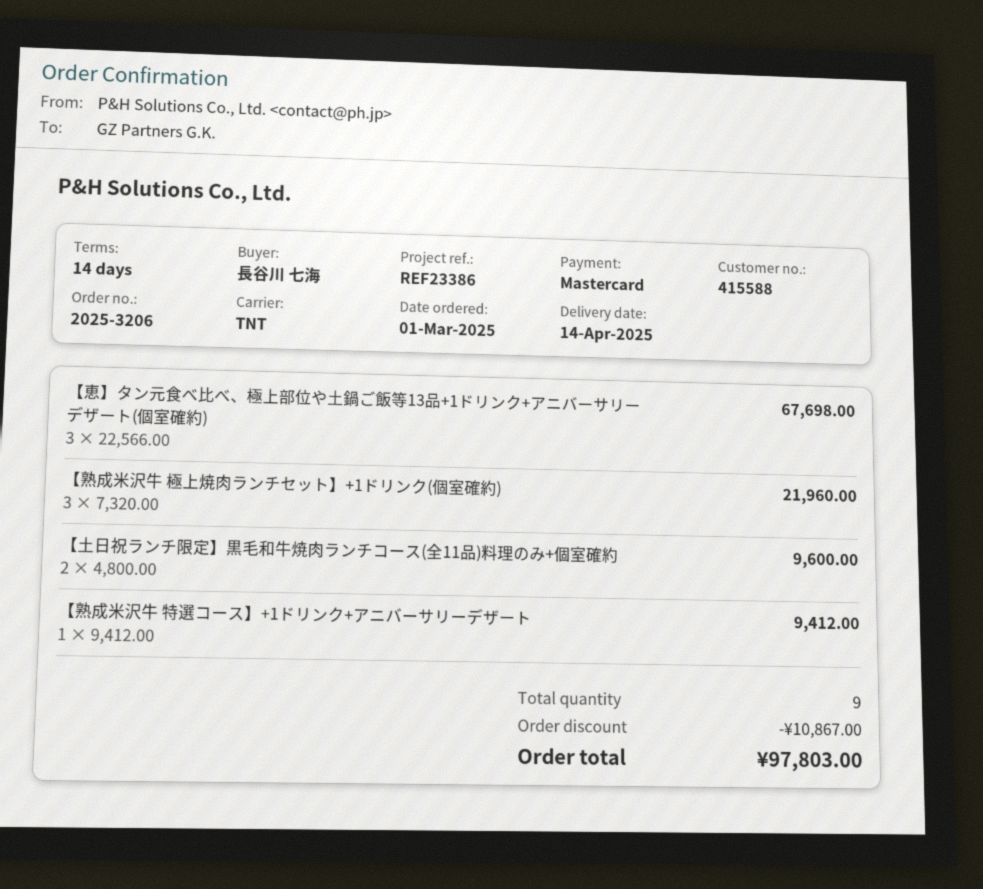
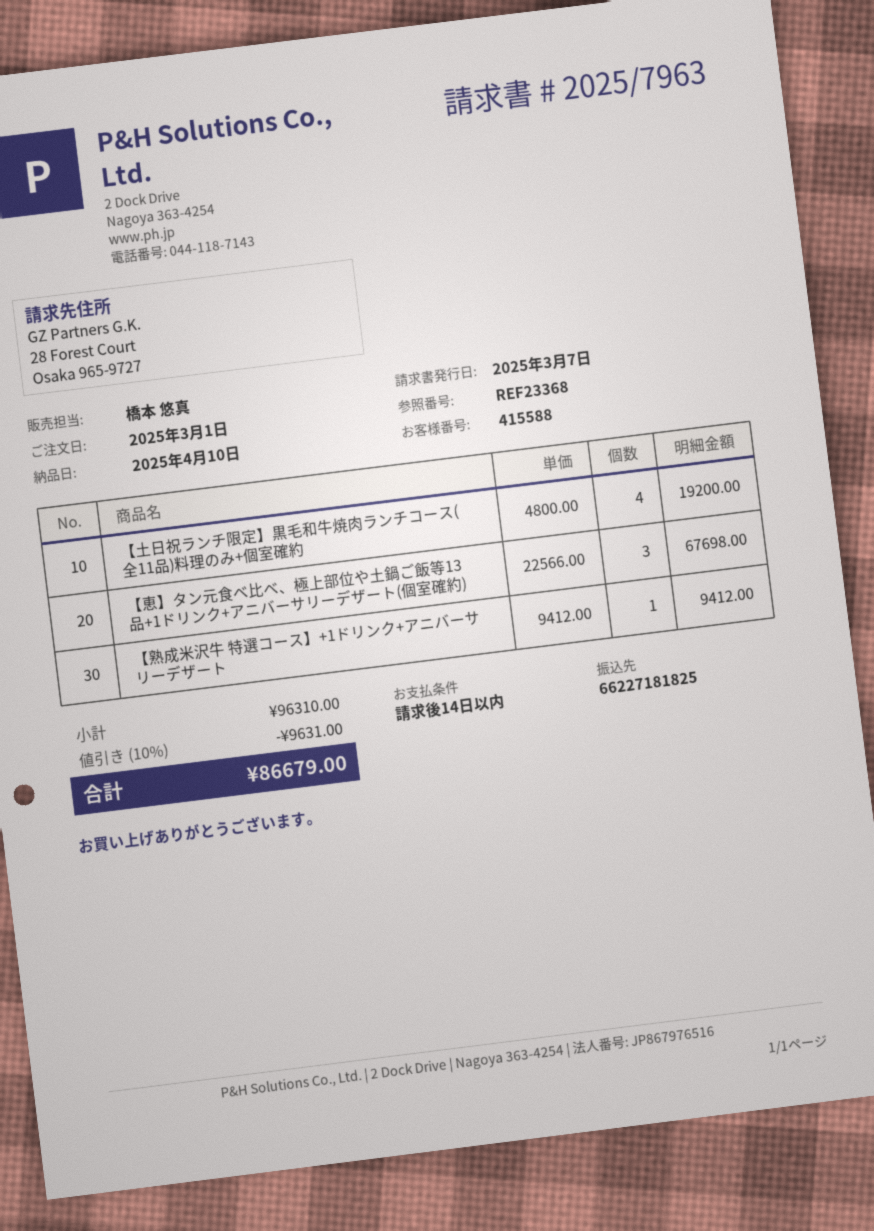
delivery date: 2025-04-14 -> 2025-04-10
reference: REF23386 -> REF23368
【熟成米沢牛 極上焼肉ランチセット】+1ドリンク(個室確約): 3 x 7320.00 = 21960.00 -> none
【土日祝ランチ限定】黒毛和牛焼肉ランチコース(全11品)料理のみ+個室確約: 2 x 4800.00 = 9600.00 -> 4 x 4800.00 = 19200.00
discount: 10867.00 -> 9631.00
total: 97803.00 -> 86679.00

